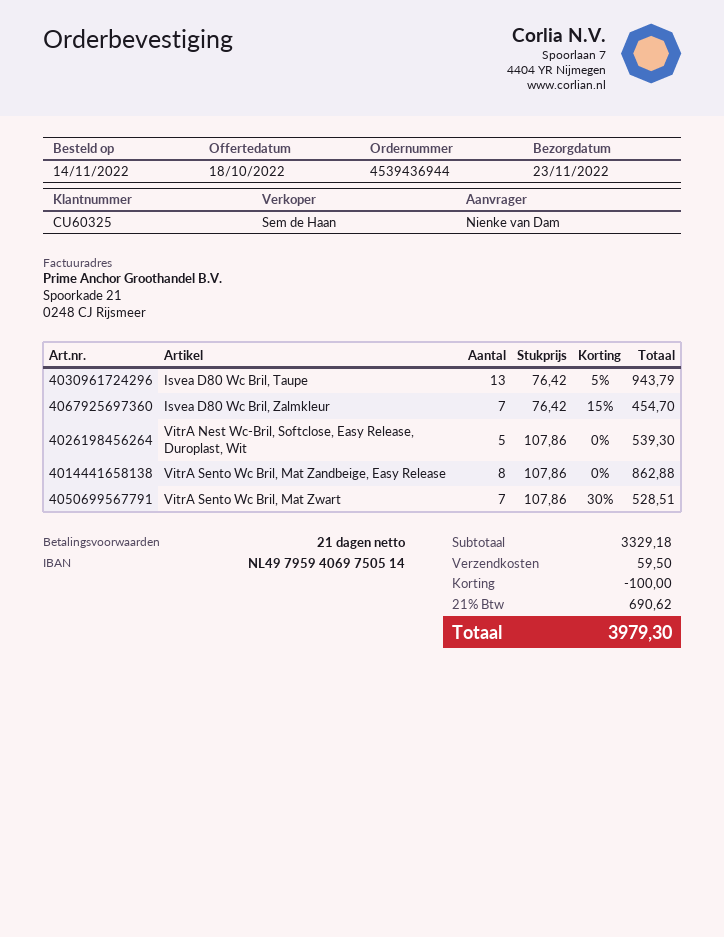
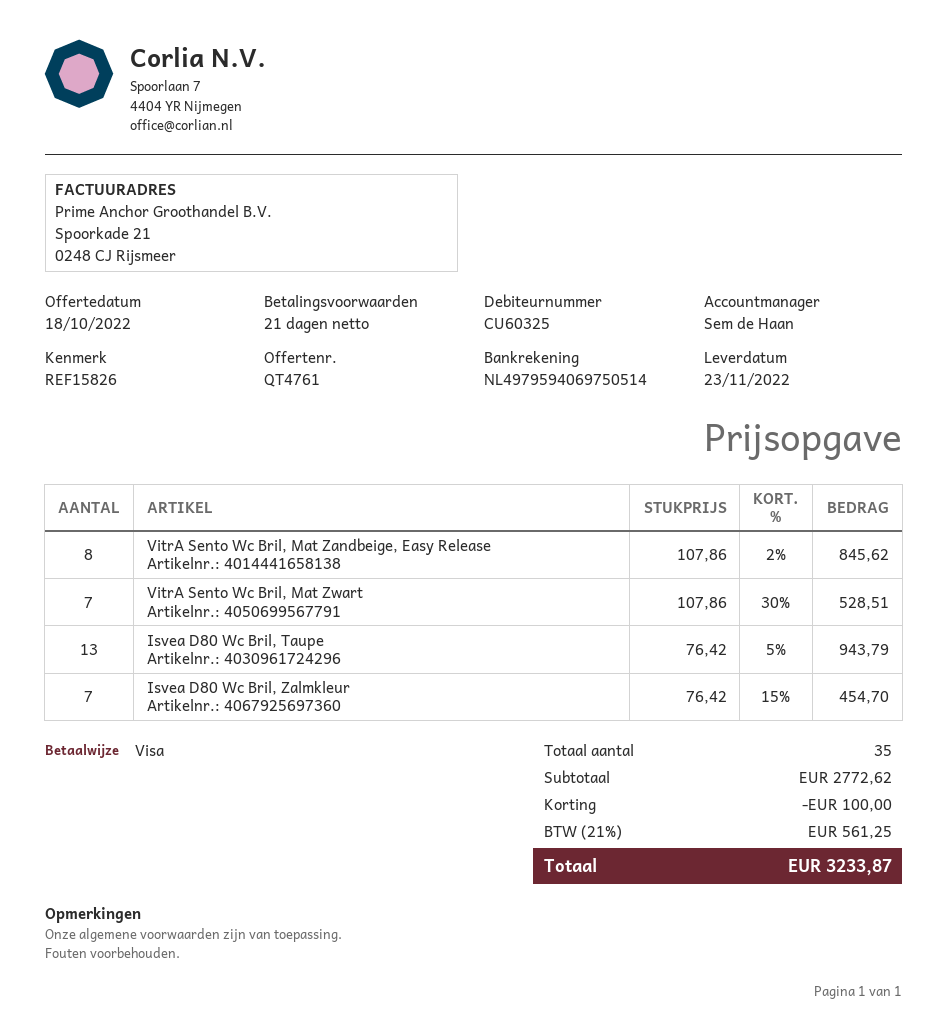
VitrA Nest Wc-Bril, Softclose, Easy Release, Duroplast, Wit: 5 x 107.86 = 539.30 -> none
VitrA Sento Wc Bril, Mat Zandbeige, Easy Release: 8 x 107.86 = 862.88 -> 8 x 107.86 - 2% = 845.62
subtotal: 3329.18 -> 2772.62
shipping: 59.50 -> none
tax: 21% = 690.62 -> 21% = 561.25
total: 3979.30 -> 3233.87

